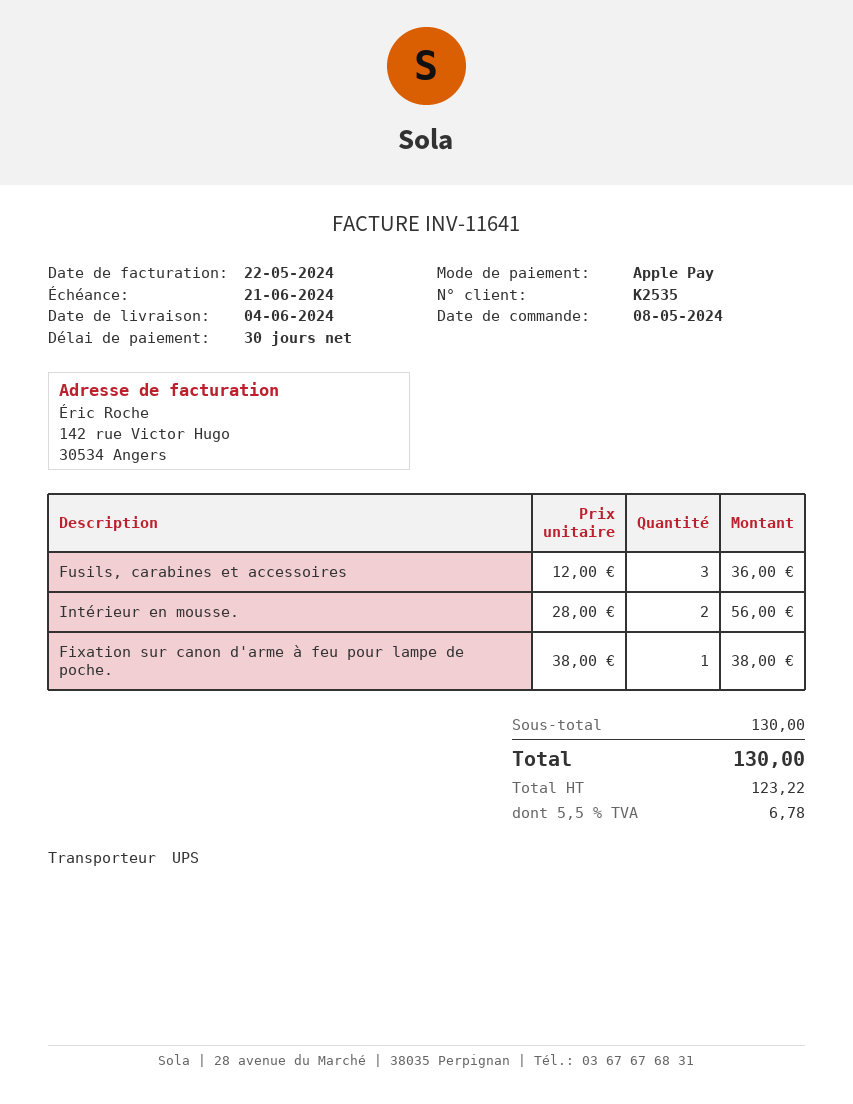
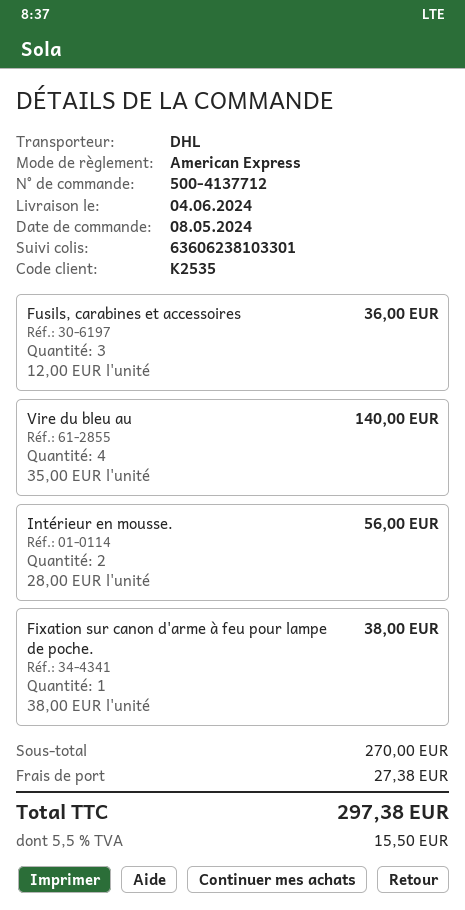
payment method: Apple Pay -> American Express
shipping method: UPS -> DHL
Vire du bleu au: none -> 4 x 35.00 = 140.00
subtotal: 130.00 -> 270.00
shipping: none -> 27.38
tax: 5.5% = 6.78 -> 5.5% = 15.50
total: 130.00 -> 297.38

